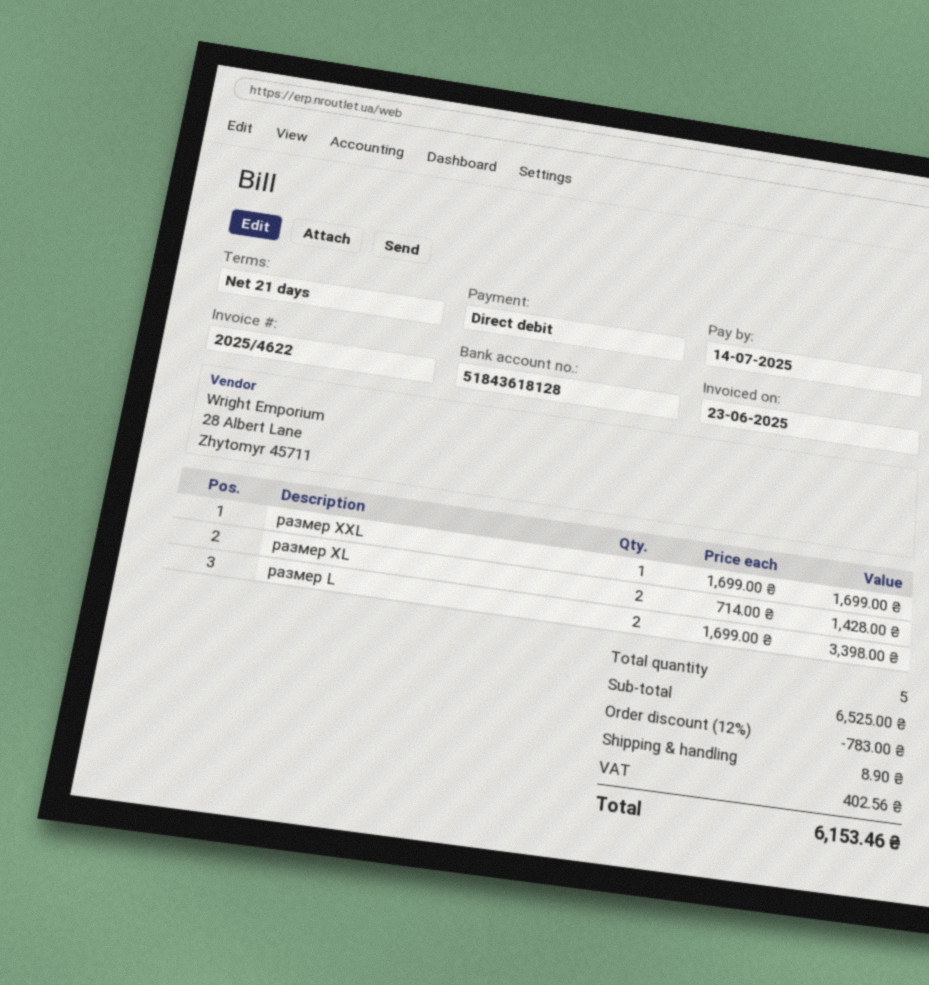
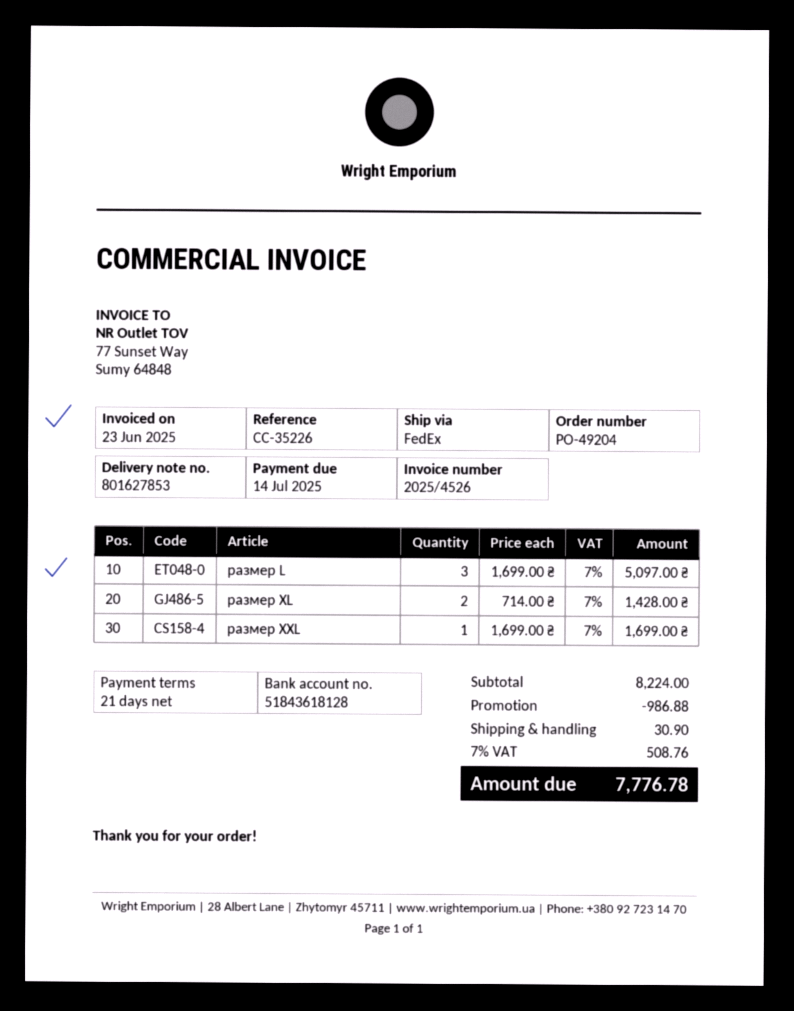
invoice number: 2025/4622 -> 2025/4526
размер L: 2 x 1699.00 = 3398.00 -> 3 x 1699.00 = 5097.00
subtotal: 6525.00 -> 8224.00
discount: 783.00 -> 986.88
shipping: 8.90 -> 30.90
tax: 402.56 -> 508.76
total: 6153.46 -> 7776.78

